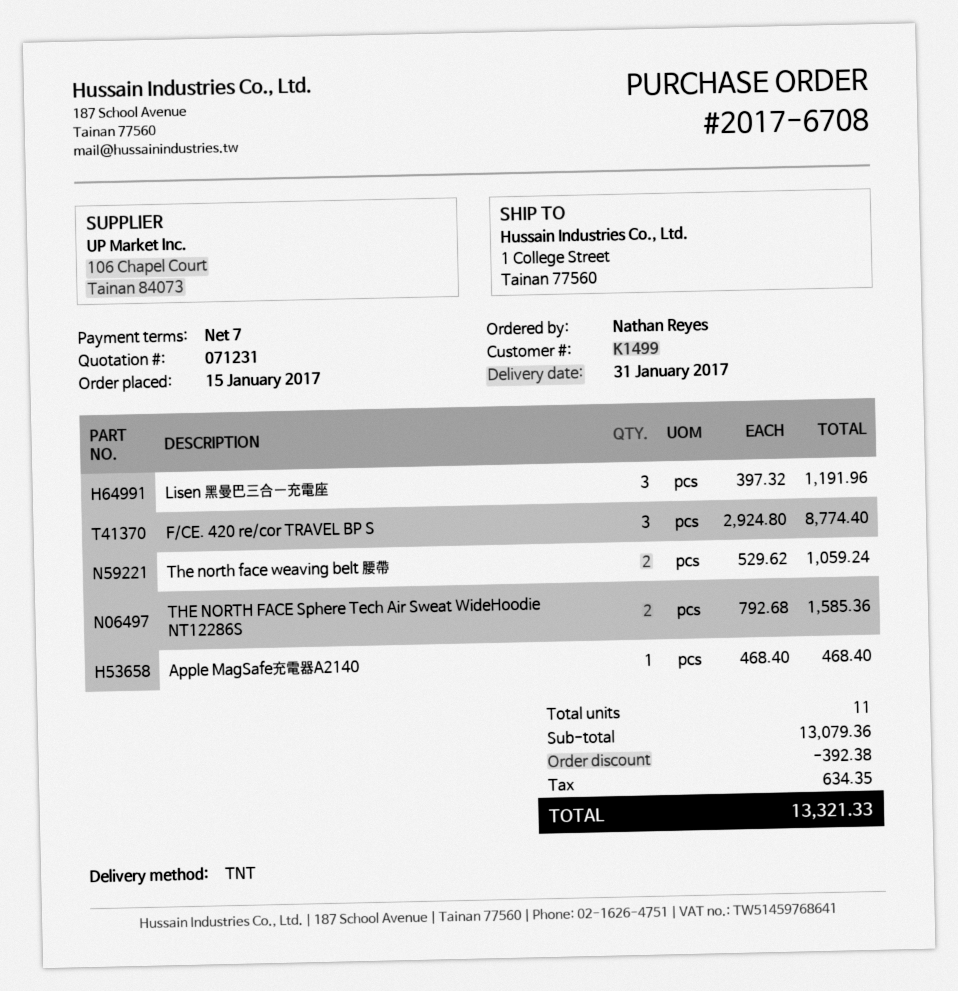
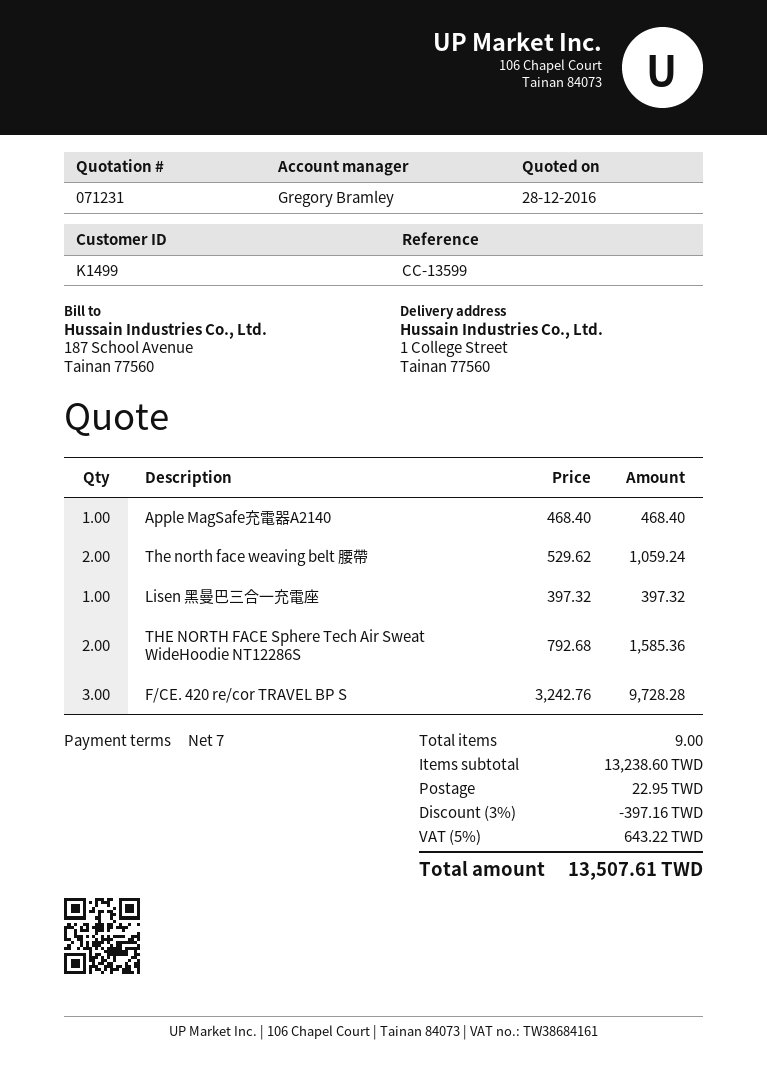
Lisen 黑曼巴三合一充電座: 3 x 397.32 = 1191.96 -> 1 x 397.32 = 397.32
F/CE. 420 re/cor TRAVEL BP S: 3 x 2924.80 = 8774.40 -> 3 x 3242.76 = 9728.28
total quantity: 11 -> 9
subtotal: 13079.36 -> 13238.60
discount: 392.38 -> 397.16
shipping: none -> 22.95
tax: 634.35 -> 643.22
total: 13321.33 -> 13507.61

